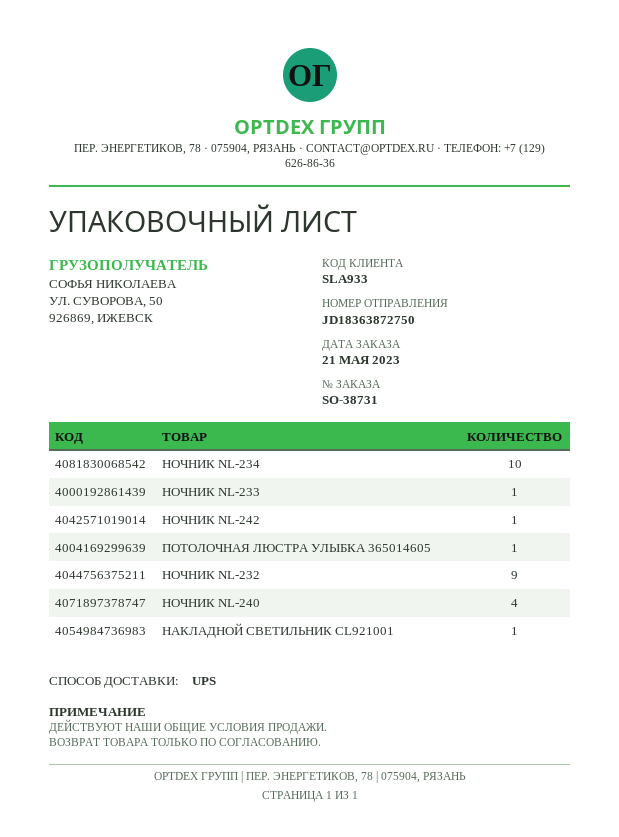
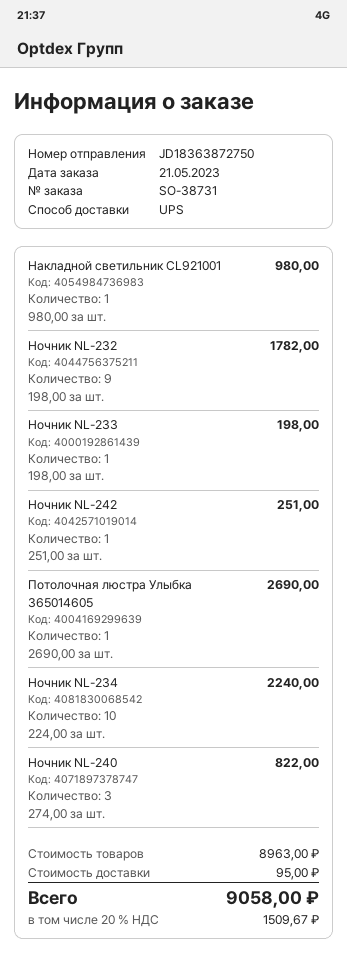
НОЧНИК NL-240: 4 -> 3

